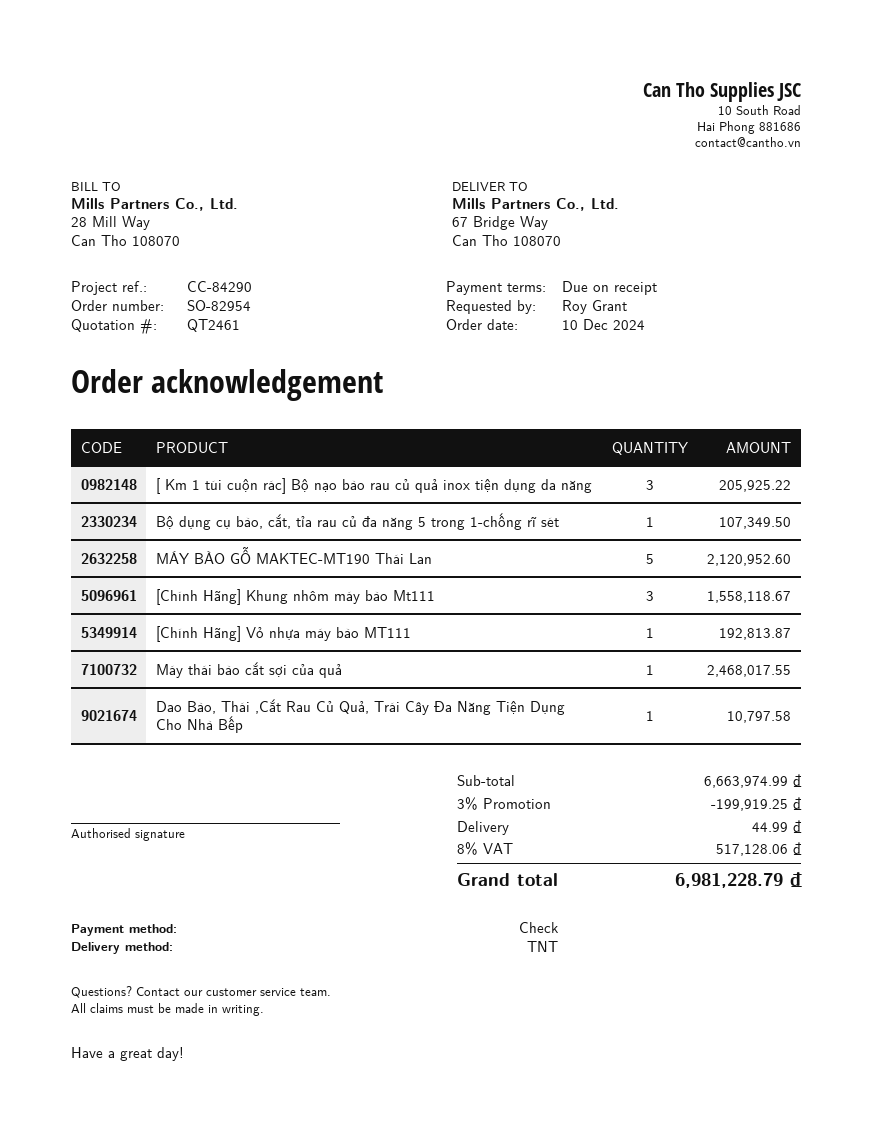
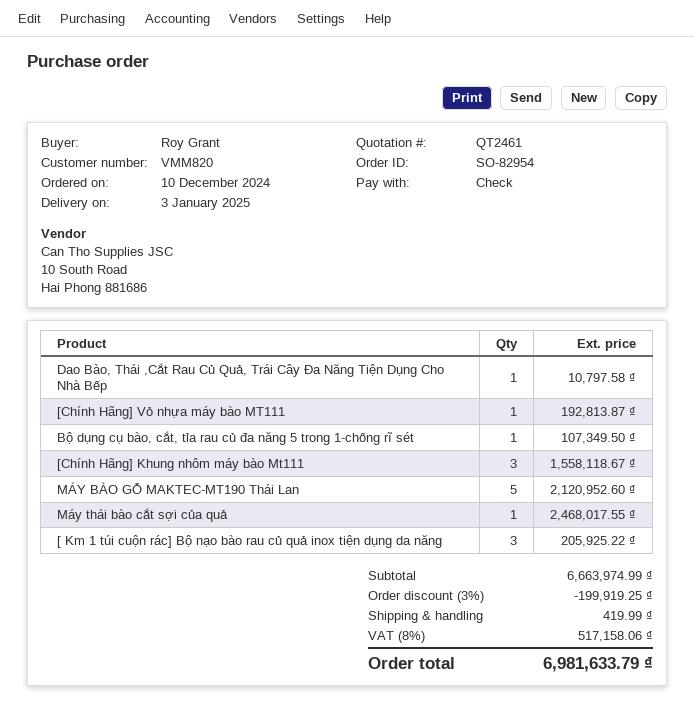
shipping: 44.99 -> 419.99
tax: 8% = 517128.06 -> 8% = 517158.06
total: 6981228.79 -> 6981633.79

